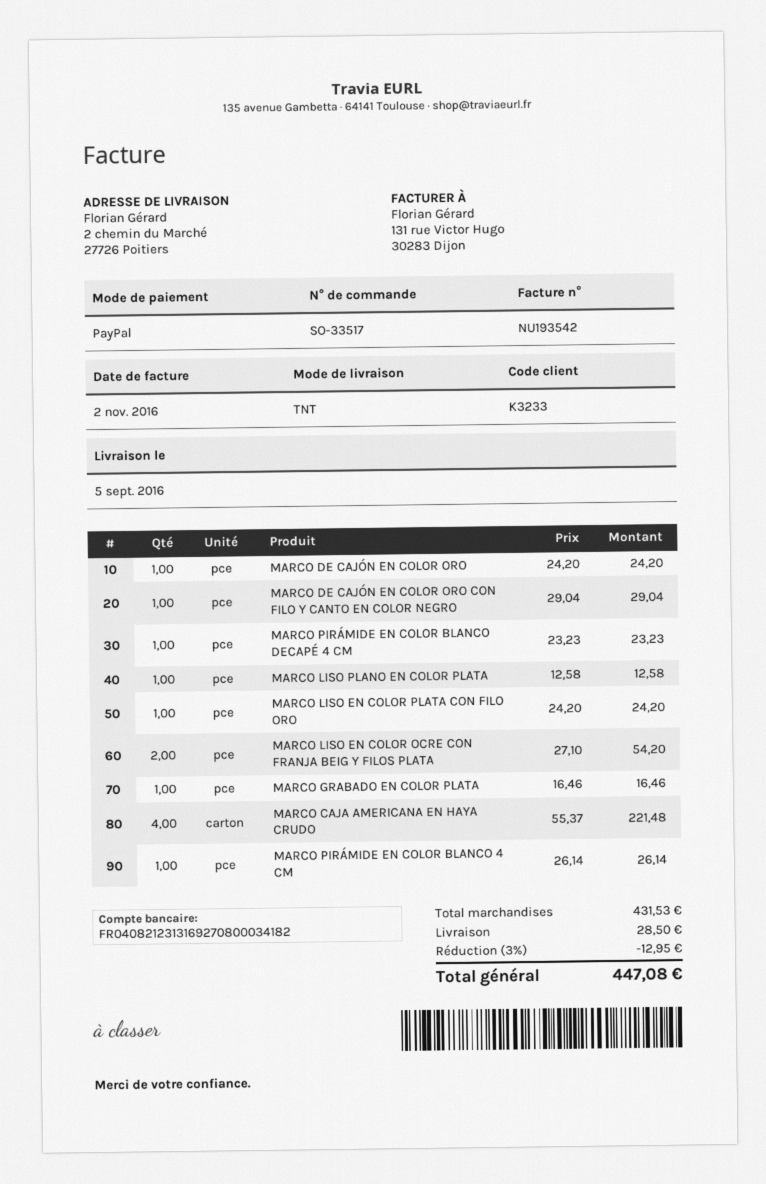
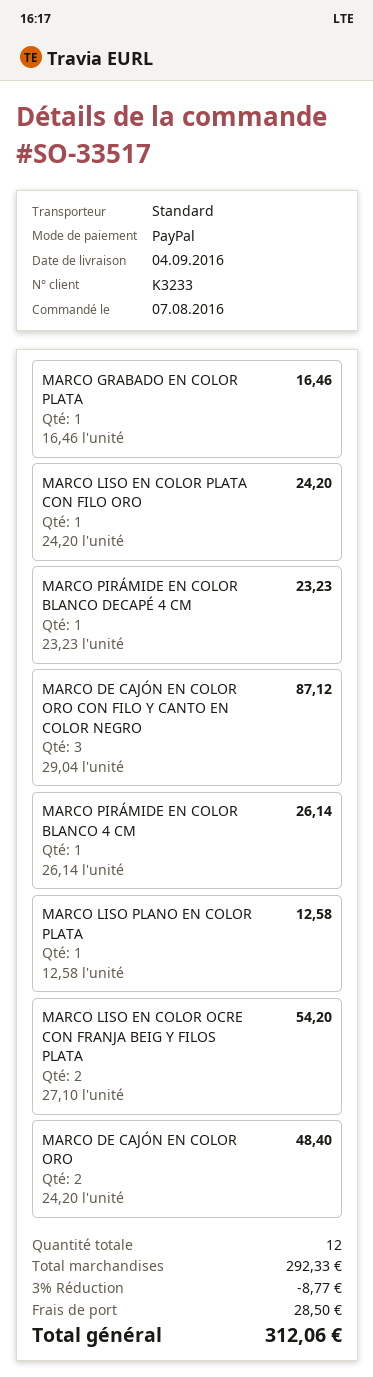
delivery date: 2016-09-05 -> 2016-09-04
shipping method: TNT -> standard
MARCO DE CAJÓN EN COLOR ORO: 1 x 24.20 = 24.20 -> 2 x 24.20 = 48.40
MARCO DE CAJÓN EN COLOR ORO CON FILO Y CANTO EN COLOR NEGRO: 1 x 29.04 = 29.04 -> 3 x 29.04 = 87.12
MARCO CAJA AMERICANA EN HAYA CRUDO: 4 x 55.37 = 221.48 -> none
subtotal: 431.53 -> 292.33
discount: 3% = 12.95 -> 3% = 8.77
total: 447.08 -> 312.06

